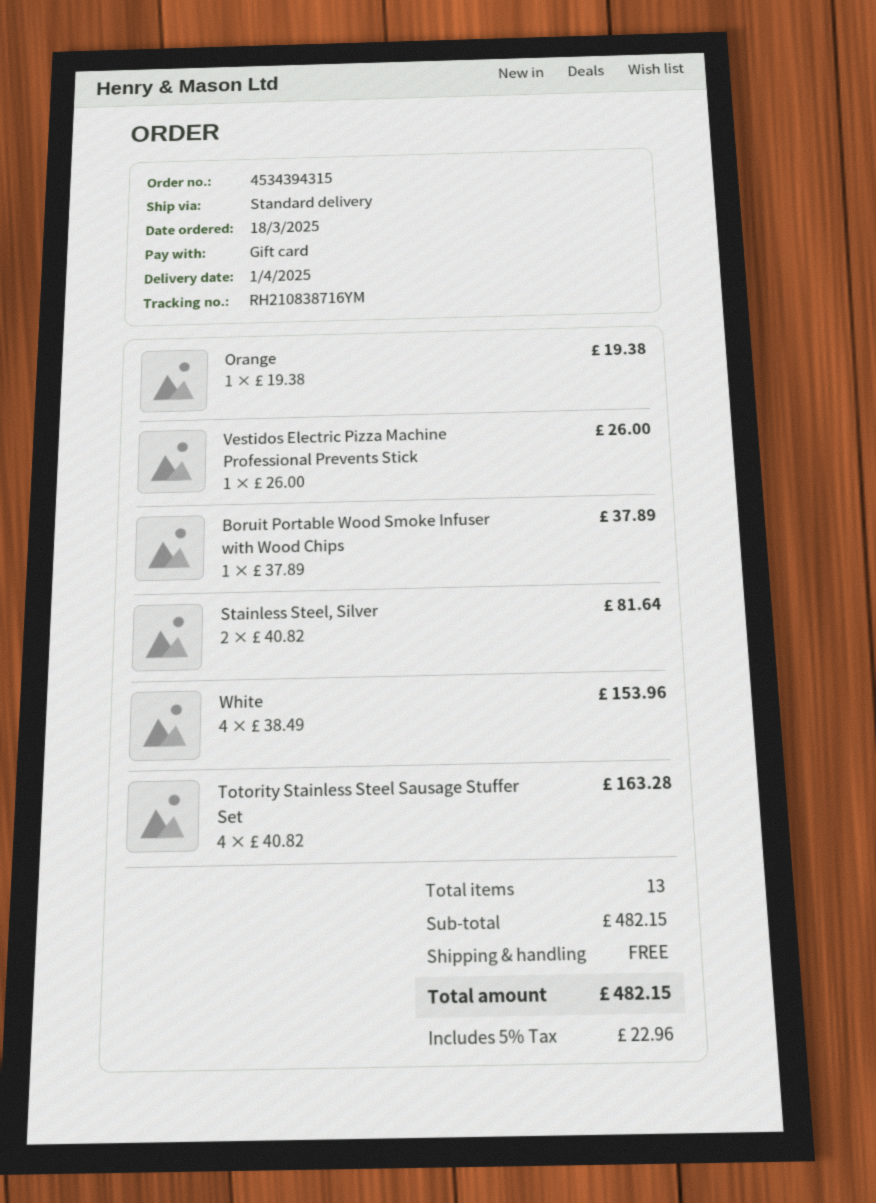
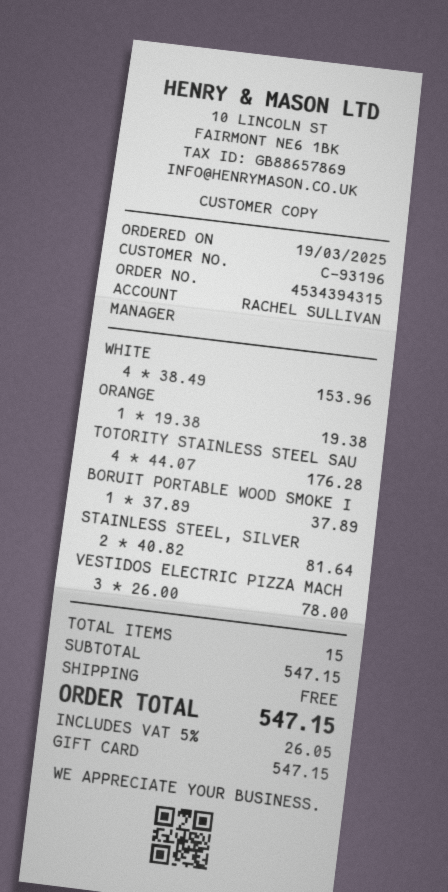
order date: 2025-03-18 -> 2025-03-19
Vestidos Electric Pizza Machine Professional Prevents Stick: 1 x 26.00 = 26.00 -> 3 x 26.00 = 78.00
Totority Stainless Steel Sausage Stuffer Set: 4 x 40.82 = 163.28 -> 4 x 44.07 = 176.28
total quantity: 13 -> 15
subtotal: 482.15 -> 547.15
tax: 5% = 22.96 -> 5% = 26.05
total: 482.15 -> 547.15

